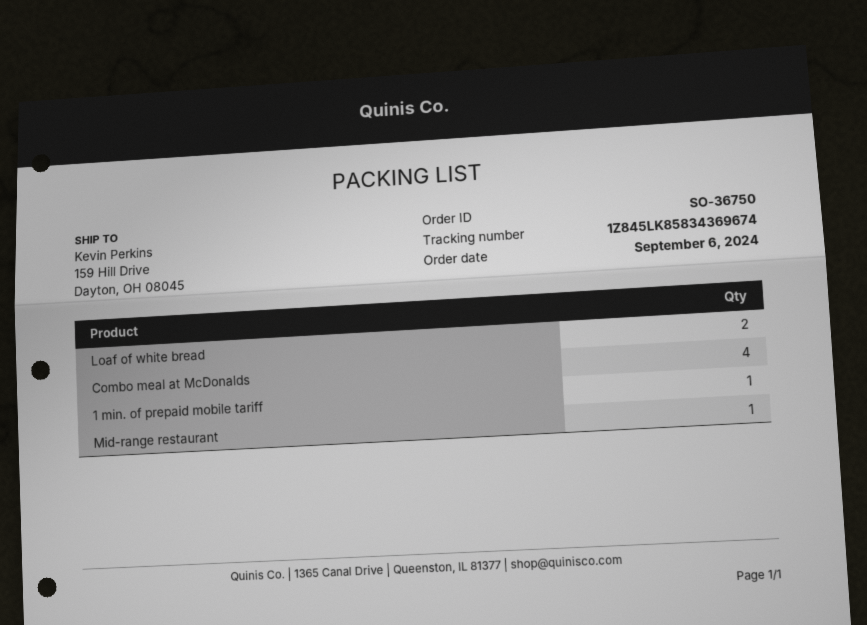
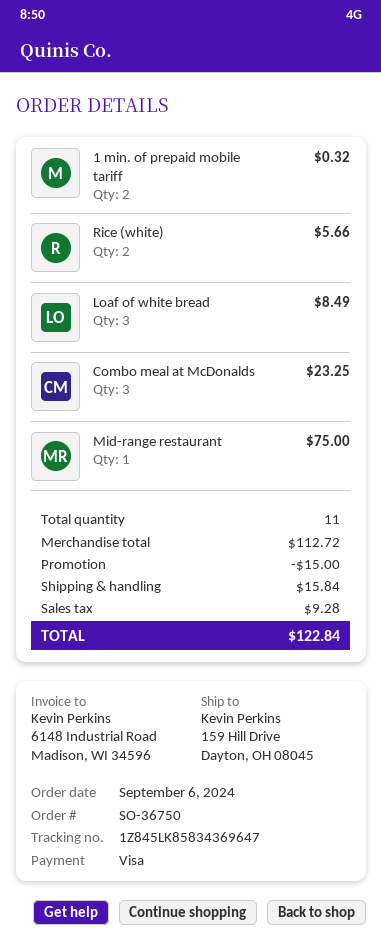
tracking number: 1Z845LK85834369674 -> 1Z845LK85834369647
Loaf of white bread: 2 -> 3
Combo meal at McDonalds: 4 -> 3
1 min. of prepaid mobile tariff: 1 -> 2
Rice (white): none -> 2

